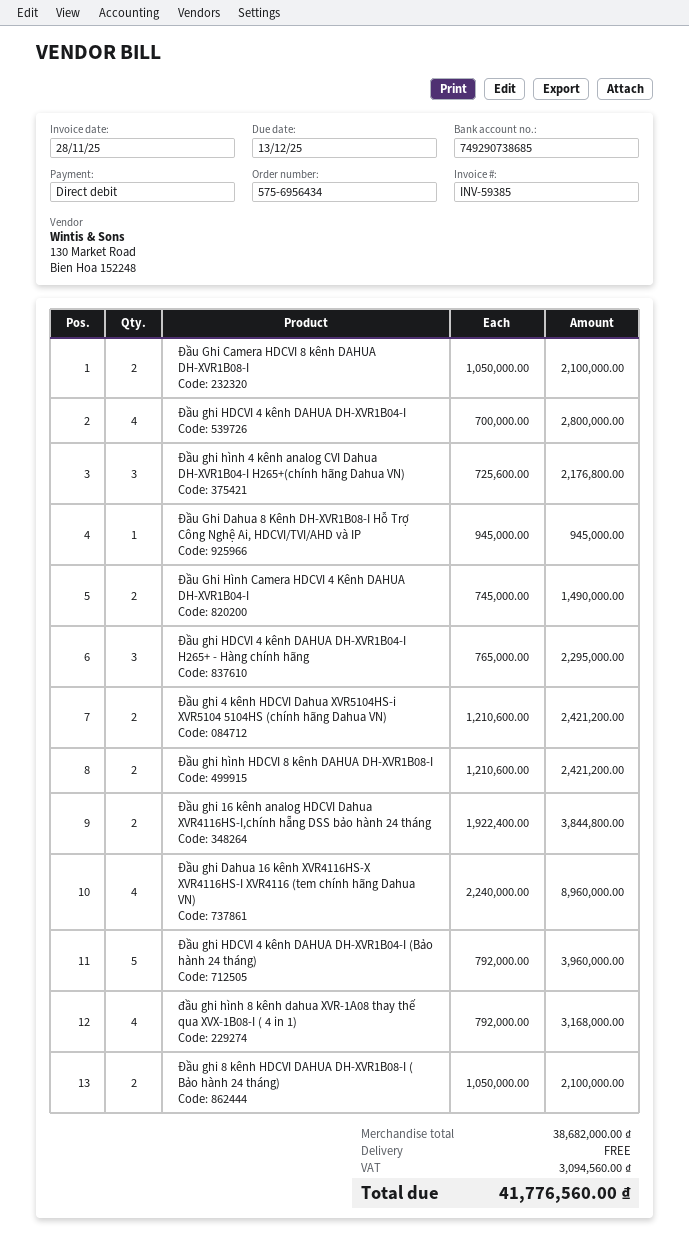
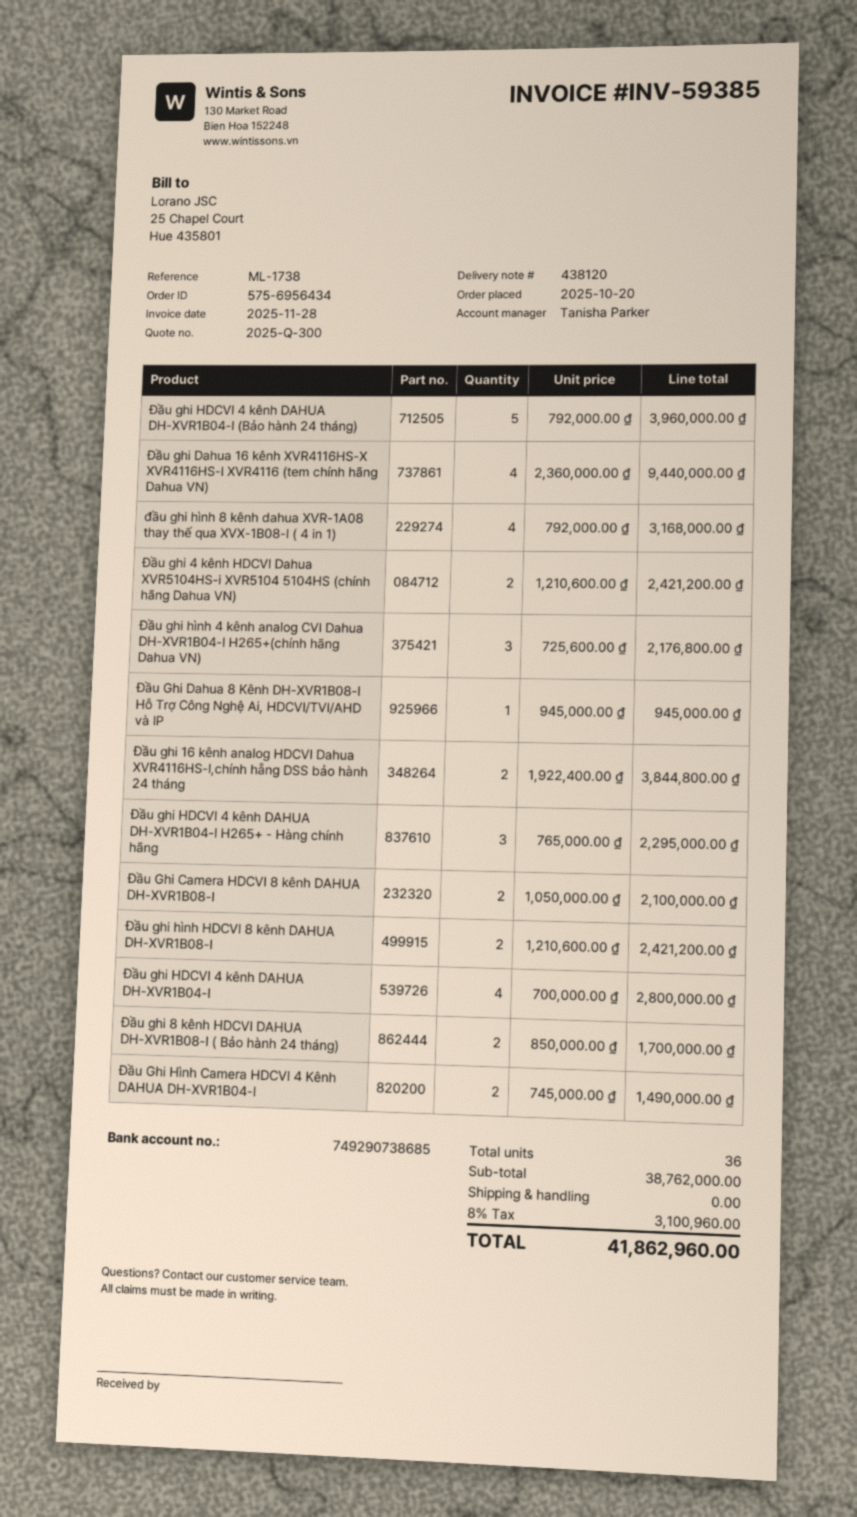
Đầu ghi Dahua 16 kênh XVR4116HS-X XVR4116HS-I XVR4116 (tem chính hãng Dahua VN): 4 x 2240000.00 = 8960000.00 -> 4 x 2360000.00 = 9440000.00
Đầu ghi 8 kênh HDCVI DAHUA DH-XVR1B08-I ( Bảo hành 24 tháng): 2 x 1050000.00 = 2100000.00 -> 2 x 850000.00 = 1700000.00
subtotal: 38682000.00 -> 38762000.00
tax: 3094560.00 -> 3100960.00
total: 41776560.00 -> 41862960.00

